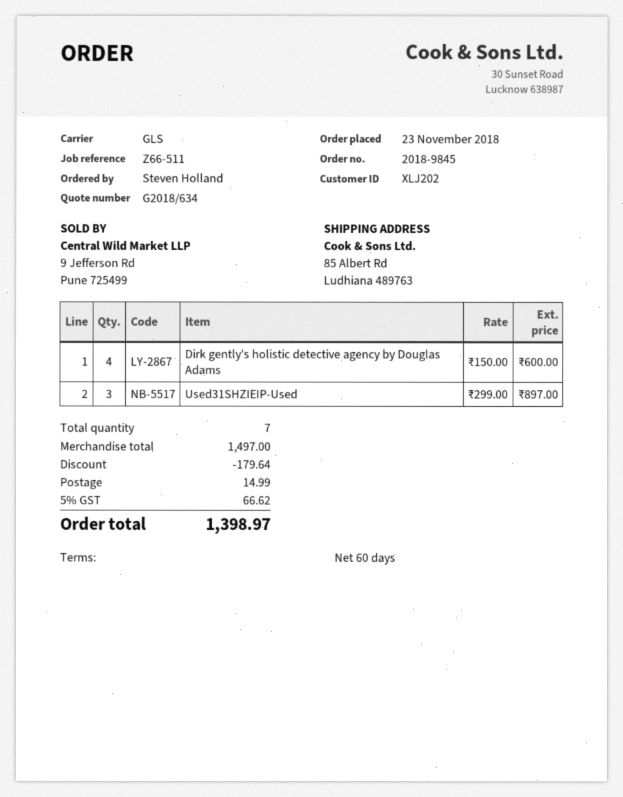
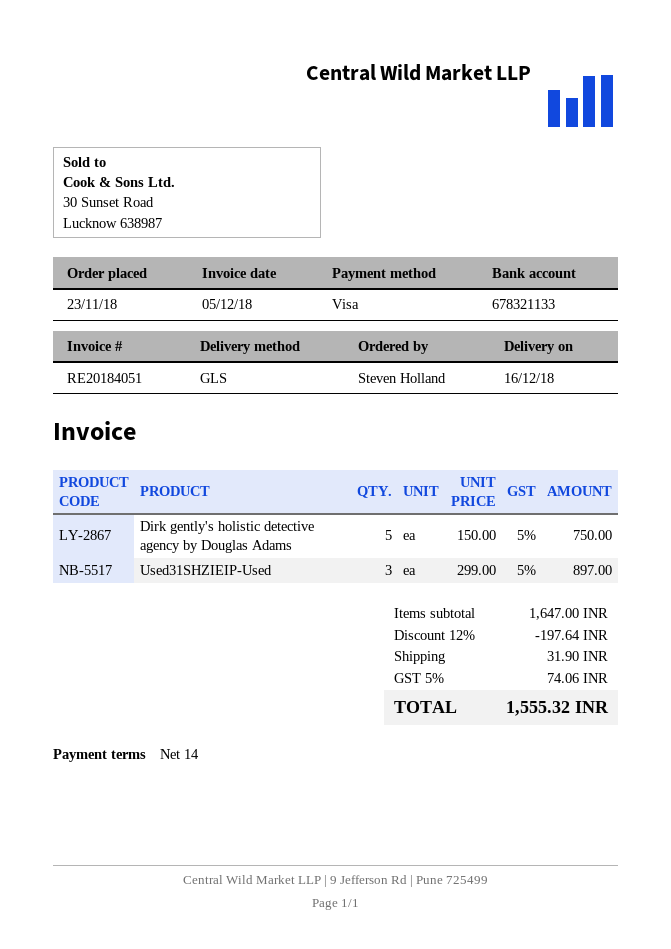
payment terms: 60 days -> 14 days
Dirk gently's holistic detective agency by Douglas Adams: 4 x 150.00 = 600.00 -> 5 x 150.00 = 750.00
subtotal: 1497.00 -> 1647.00
discount: 179.64 -> 197.64
shipping: 14.99 -> 31.90
tax: 5% = 66.62 -> 5% = 74.06
total: 1398.97 -> 1555.32

